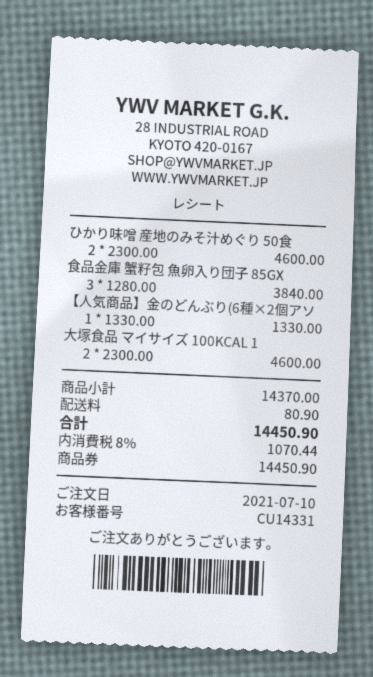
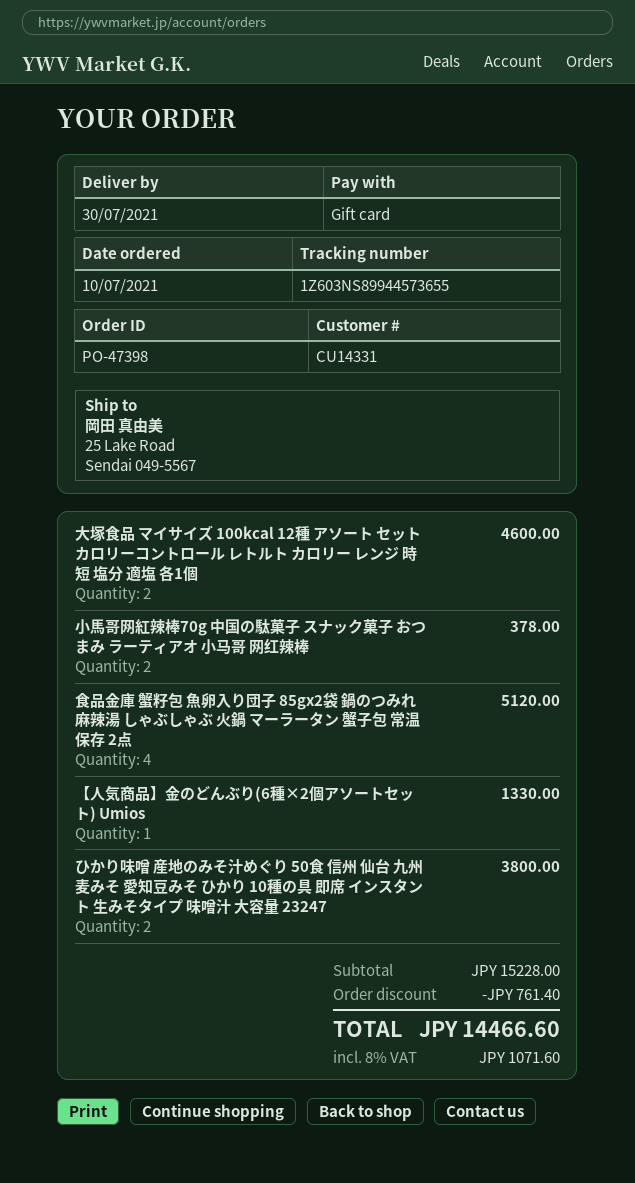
ひかり味噌 産地のみそ汁めぐり 50食: 2 for 4600.00 -> 2 for 3800.00
食品金庫 蟹籽包 魚卵入り団子 85GX: 3 for 3840.00 -> 4 for 5120.00
小馬哥网紅辣棒70g 中国の駄菓子 スナック菓子 おつまみ ラーティアオ 小马哥 网红辣棒: none -> 2 for 378.00
subtotal: 14370.00 -> 15228.00
discount: none -> 761.40
shipping: 80.90 -> none
tax: 8% = 1070.44 -> 8% = 1071.60
total: 14450.90 -> 14466.60

